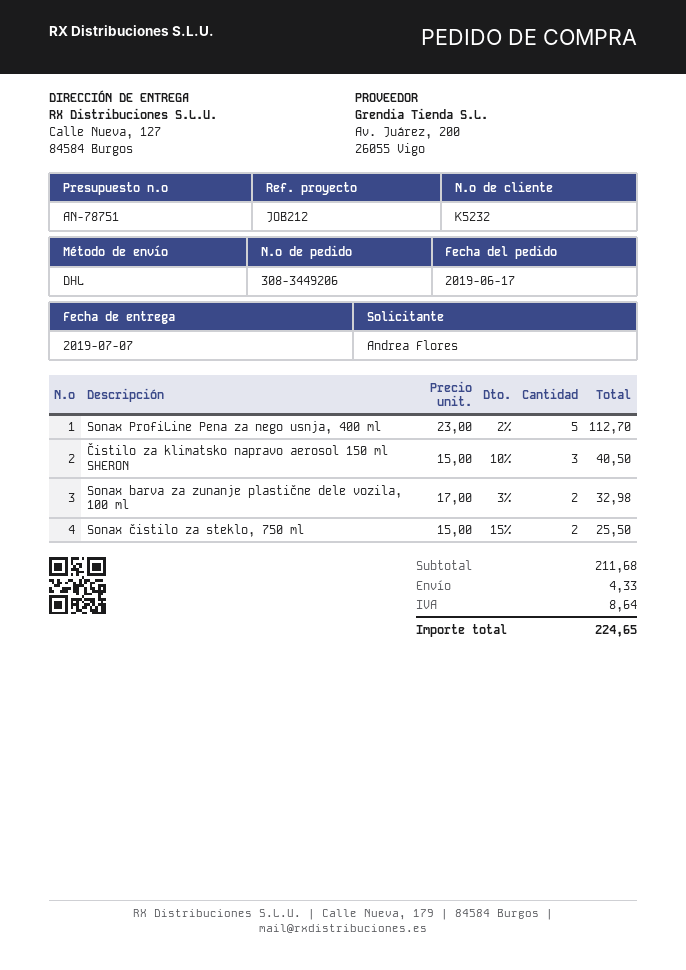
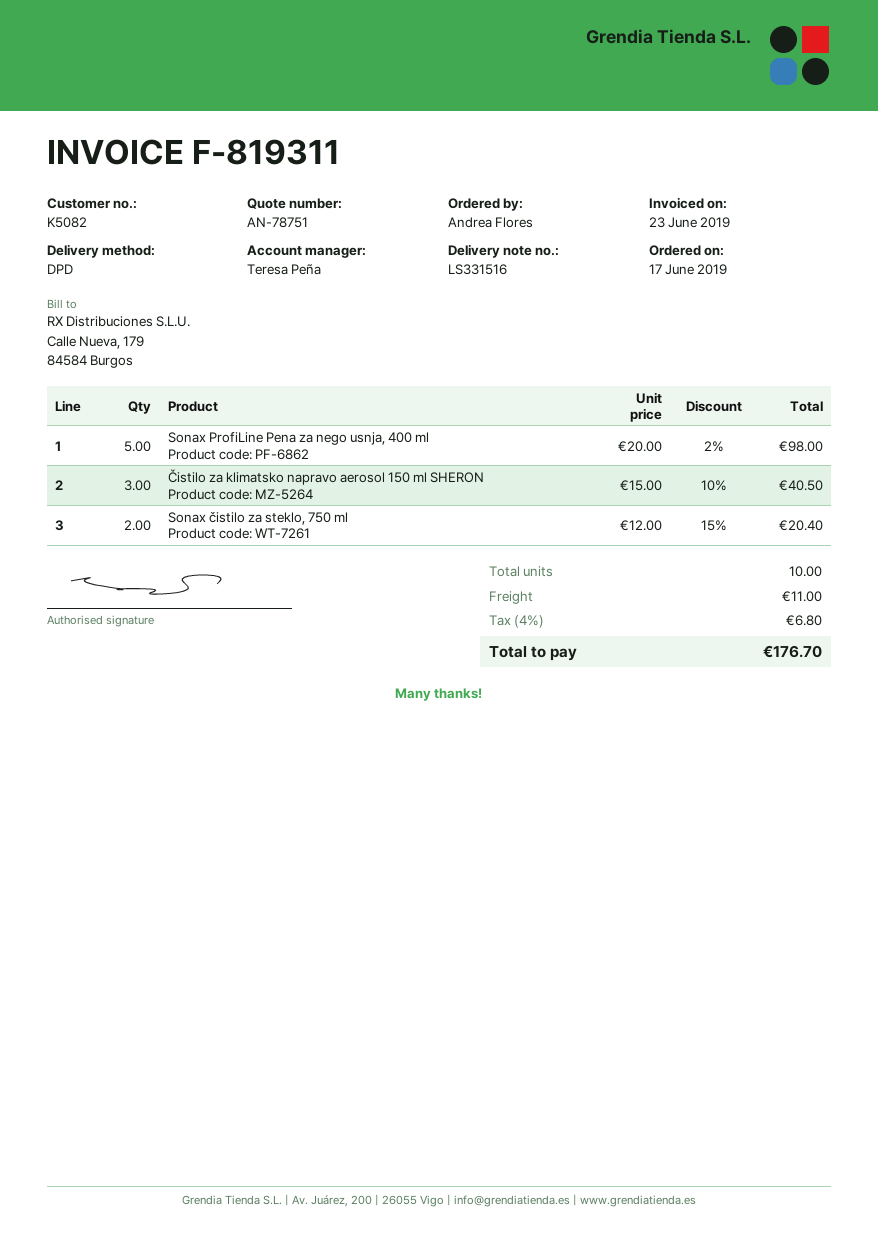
customer number: K5232 -> K5082
shipping method: DHL -> DPD
Sonax ProfiLine Pena za nego usnja, 400 ml: 5 x 23.00 - 2% = 112.70 -> 5 x 20.00 - 2% = 98.00
Sonax barva za zunanje plastične dele vozila, 100 ml: 2 x 17.00 - 3% = 32.98 -> none
Sonax čistilo za steklo, 750 ml: 2 x 15.00 - 15% = 25.50 -> 2 x 12.00 - 15% = 20.40
shipping: 4.33 -> 11.00
tax: 8.64 -> 6.80
total: 224.65 -> 176.70

